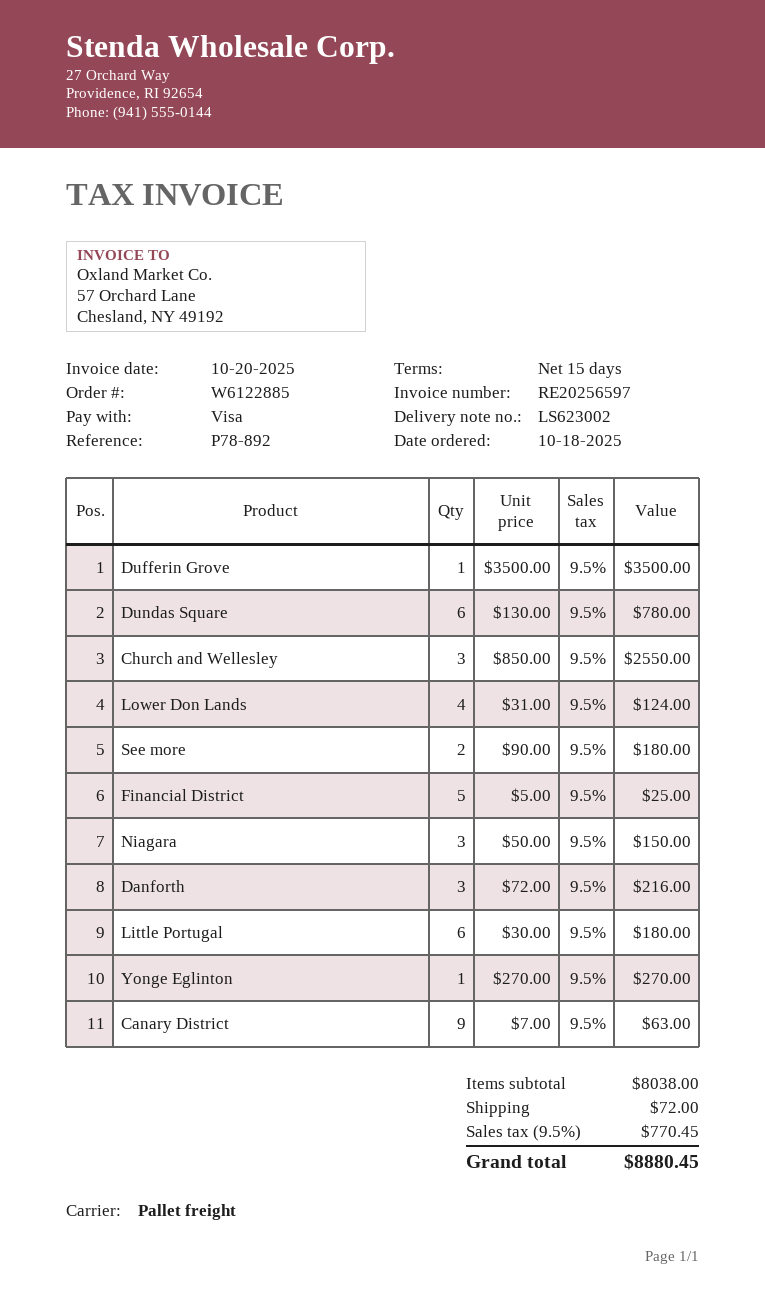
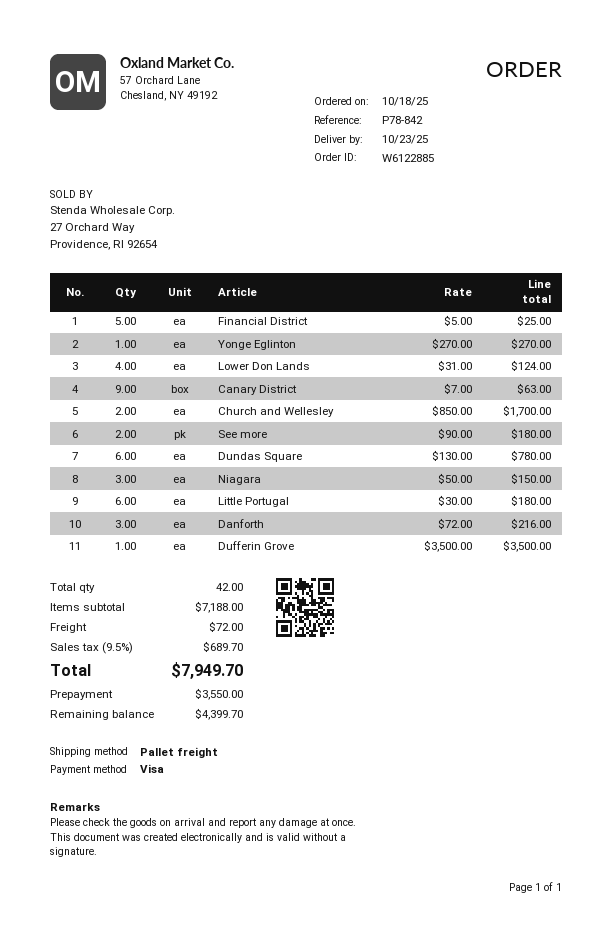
reference: P78-892 -> P78-842
Church and Wellesley: 3 x 850.00 = 2550.00 -> 2 x 850.00 = 1700.00
subtotal: 8038.00 -> 7188.00
tax: 9.5% = 770.45 -> 9.5% = 689.70
total: 8880.45 -> 7949.70

